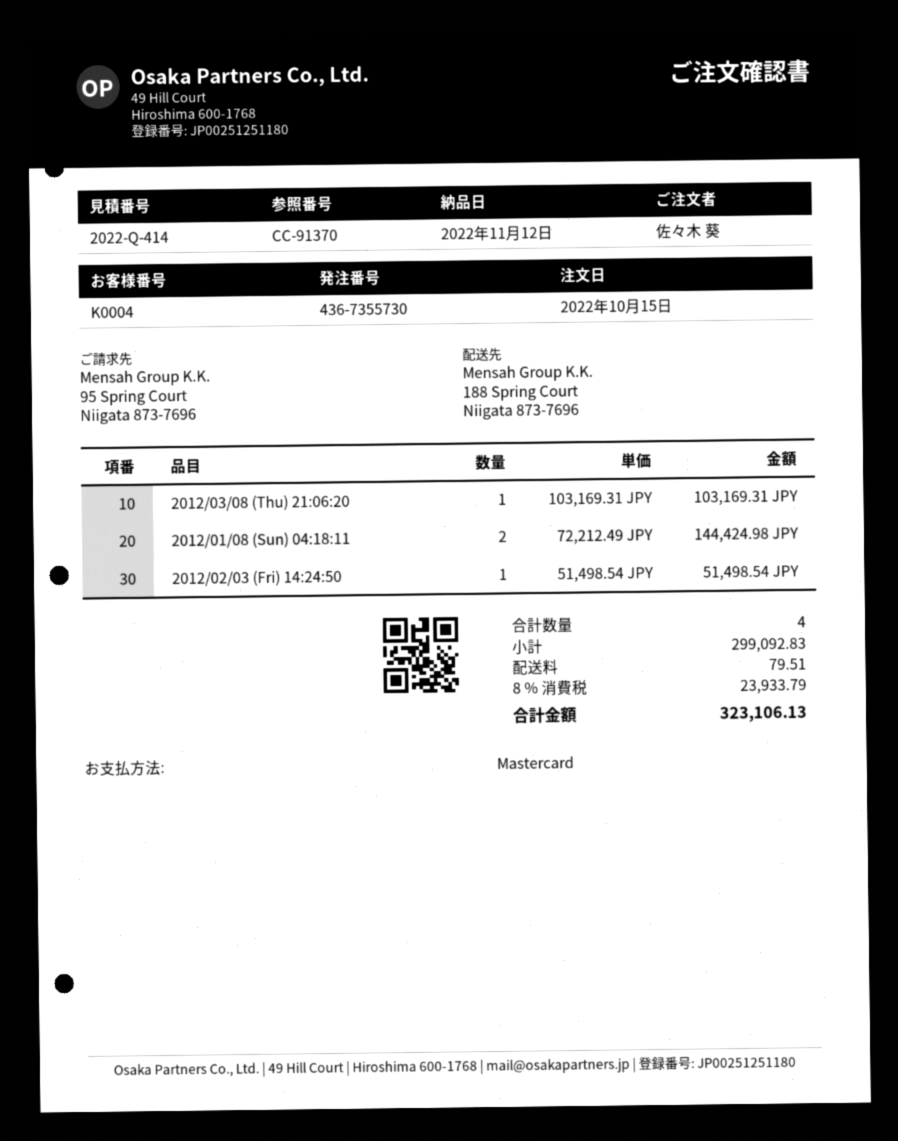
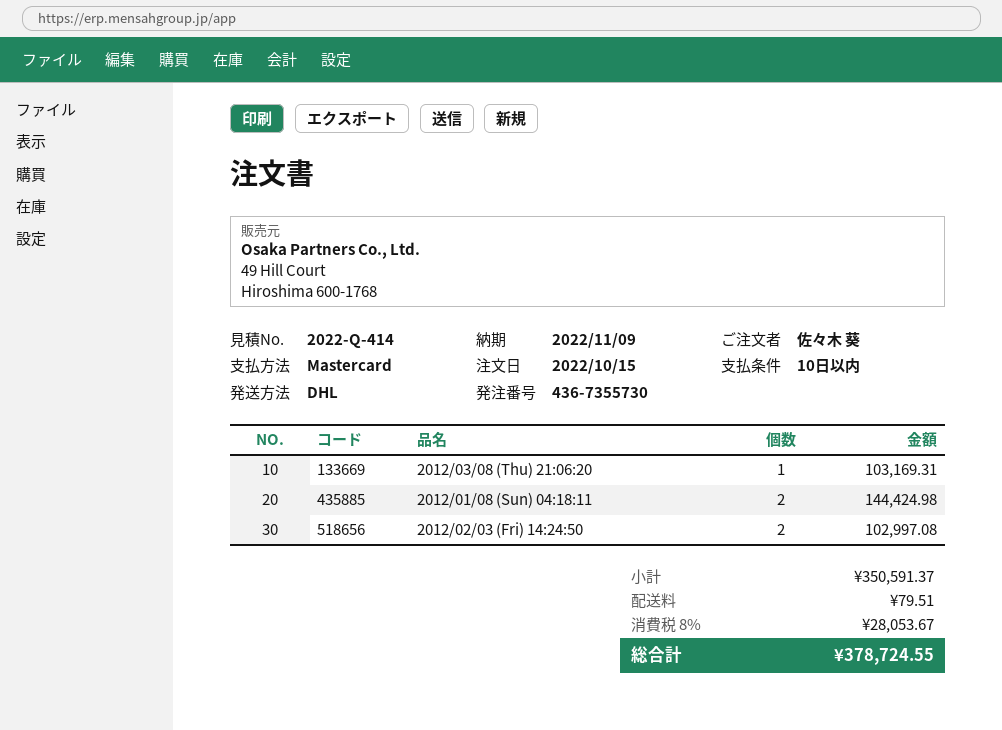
delivery date: 2022-11-12 -> 2022-11-09
2012/02/03 (Fri) 14:24:50: 1 for 51498.54 -> 2 for 102997.08
subtotal: 299092.83 -> 350591.37
tax: 8% = 23933.79 -> 8% = 28053.67
total: 323106.13 -> 378724.55

